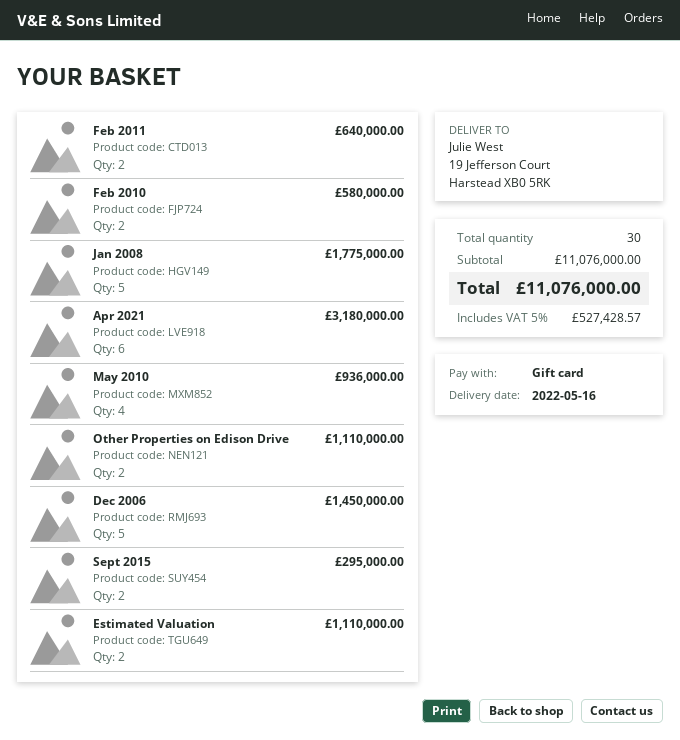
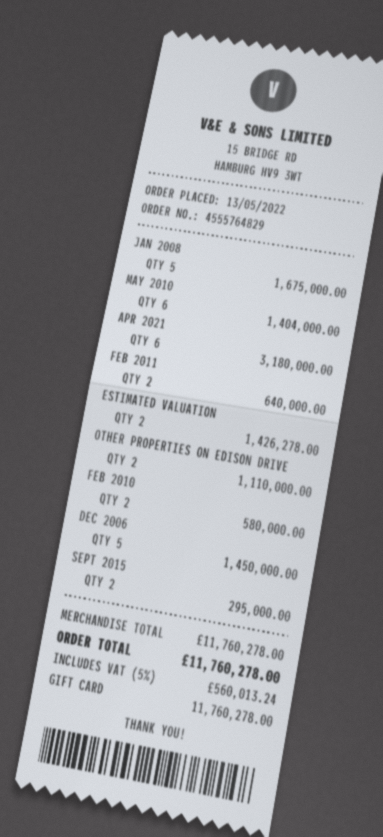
Jan 2008: 5 for 1775000.00 -> 5 for 1675000.00
May 2010: 4 for 936000.00 -> 6 for 1404000.00
Estimated Valuation: 2 for 1110000.00 -> 2 for 1426278.00
subtotal: 11076000.00 -> 11760278.00
tax: 5% = 527428.57 -> 5% = 560013.24
total: 11076000.00 -> 11760278.00

